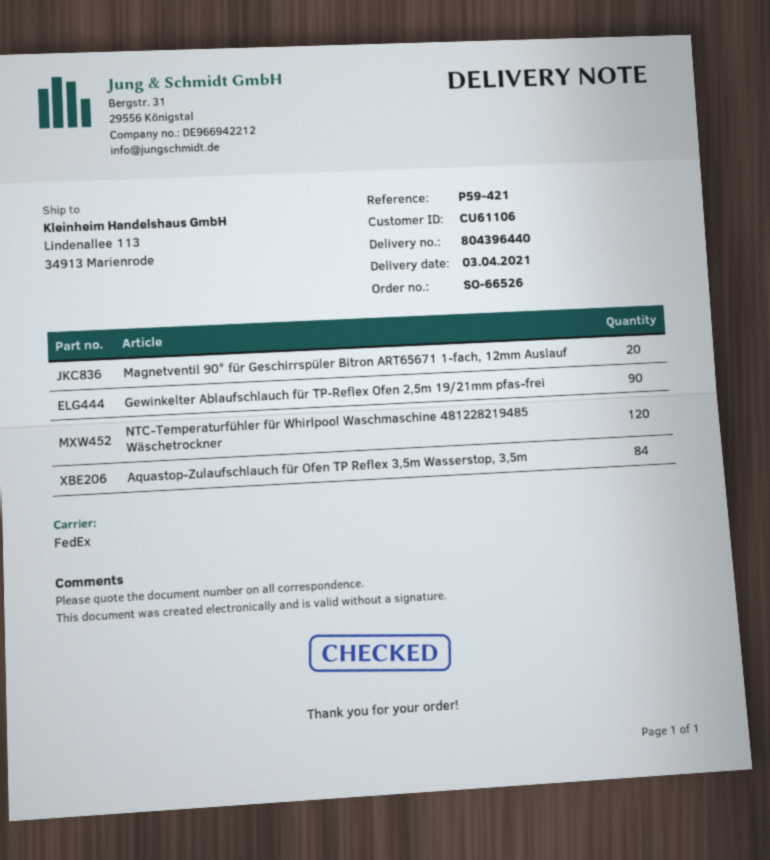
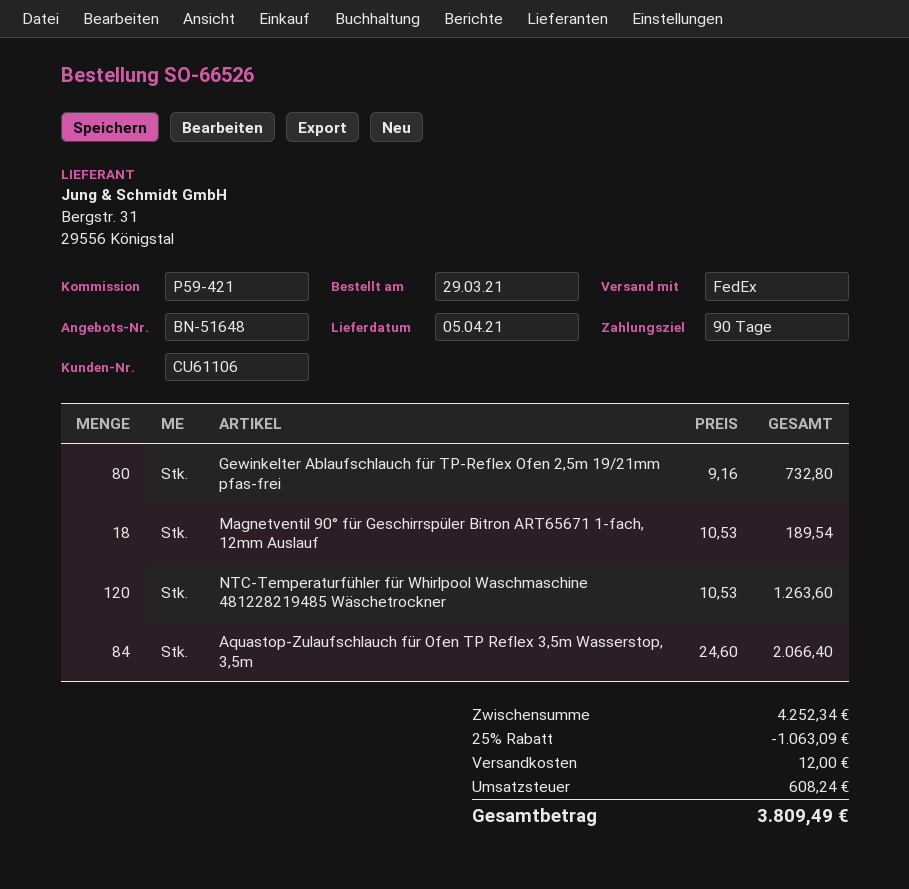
delivery date: 2021-04-03 -> 2021-04-05
Magnetventil 90° für Geschirrspüler Bitron ART65671 1-fach, 12mm Auslauf: 20 -> 18
Gewinkelter Ablaufschlauch für TP-Reflex Ofen 2,5m 19/21mm pfas-frei: 90 -> 80

